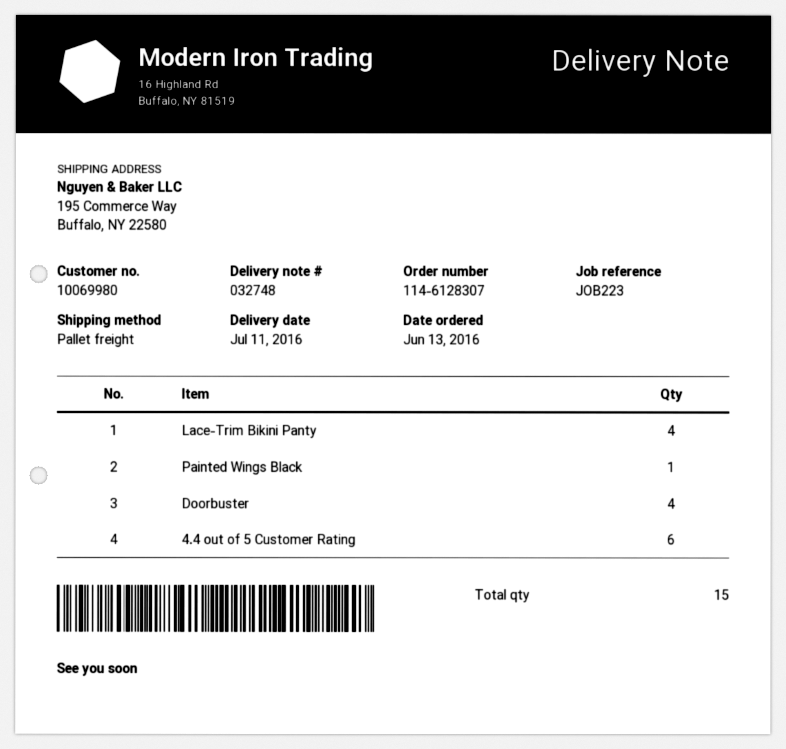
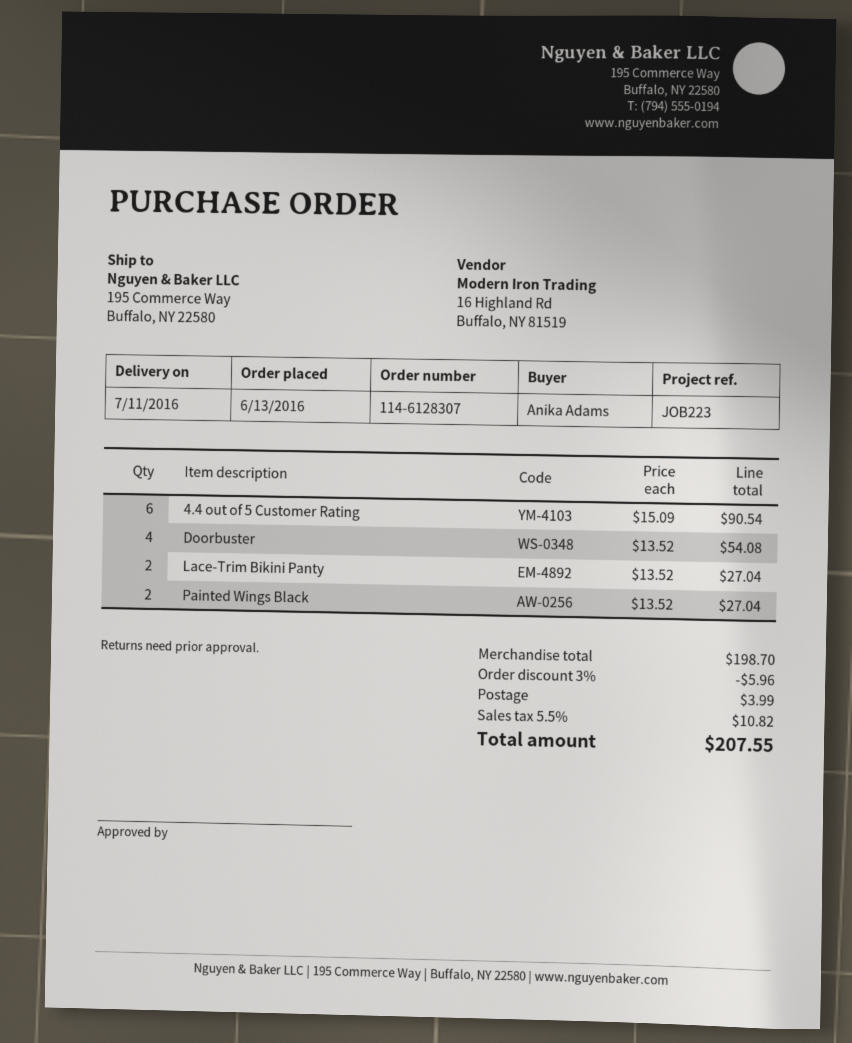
Lace-Trim Bikini Panty: 4 -> 2
Painted Wings Black: 1 -> 2

